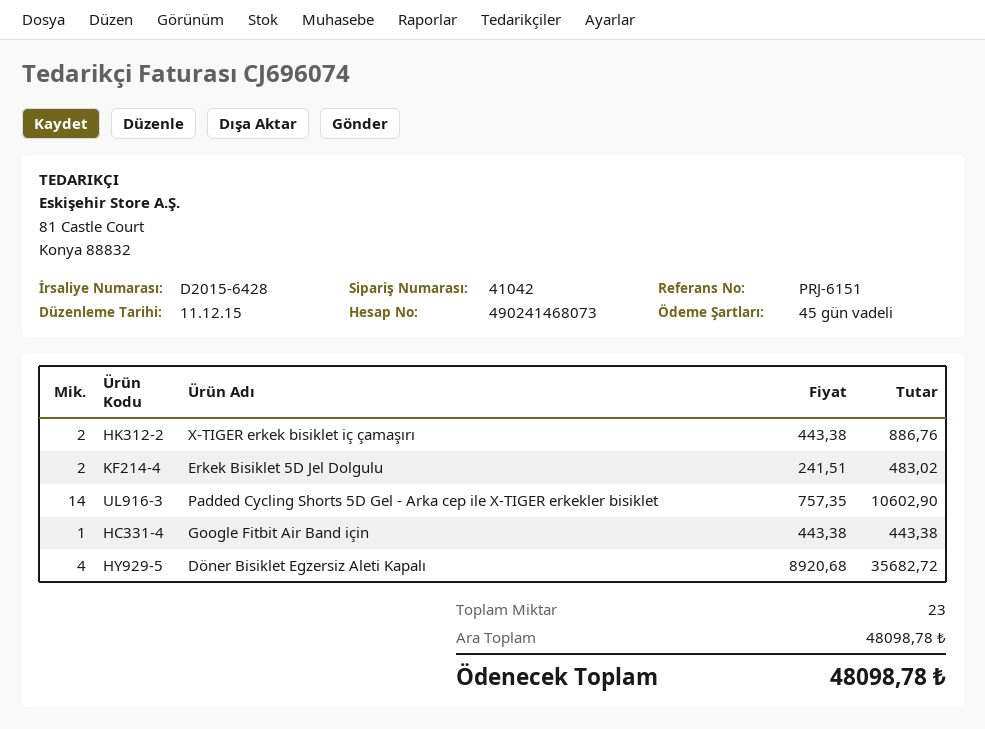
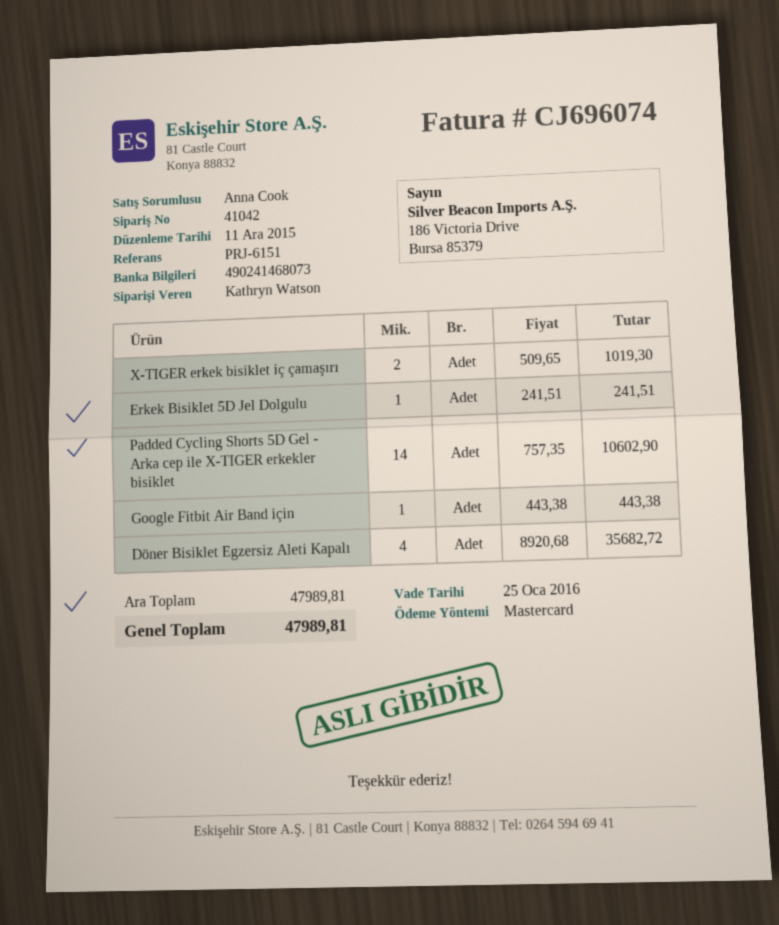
X-TIGER erkek bisiklet iç çamaşırı: 2 x 443.38 = 886.76 -> 2 x 509.65 = 1019.30
Erkek Bisiklet 5D Jel Dolgulu: 2 x 241.51 = 483.02 -> 1 x 241.51 = 241.51
subtotal: 48098.78 -> 47989.81
total: 48098.78 -> 47989.81

